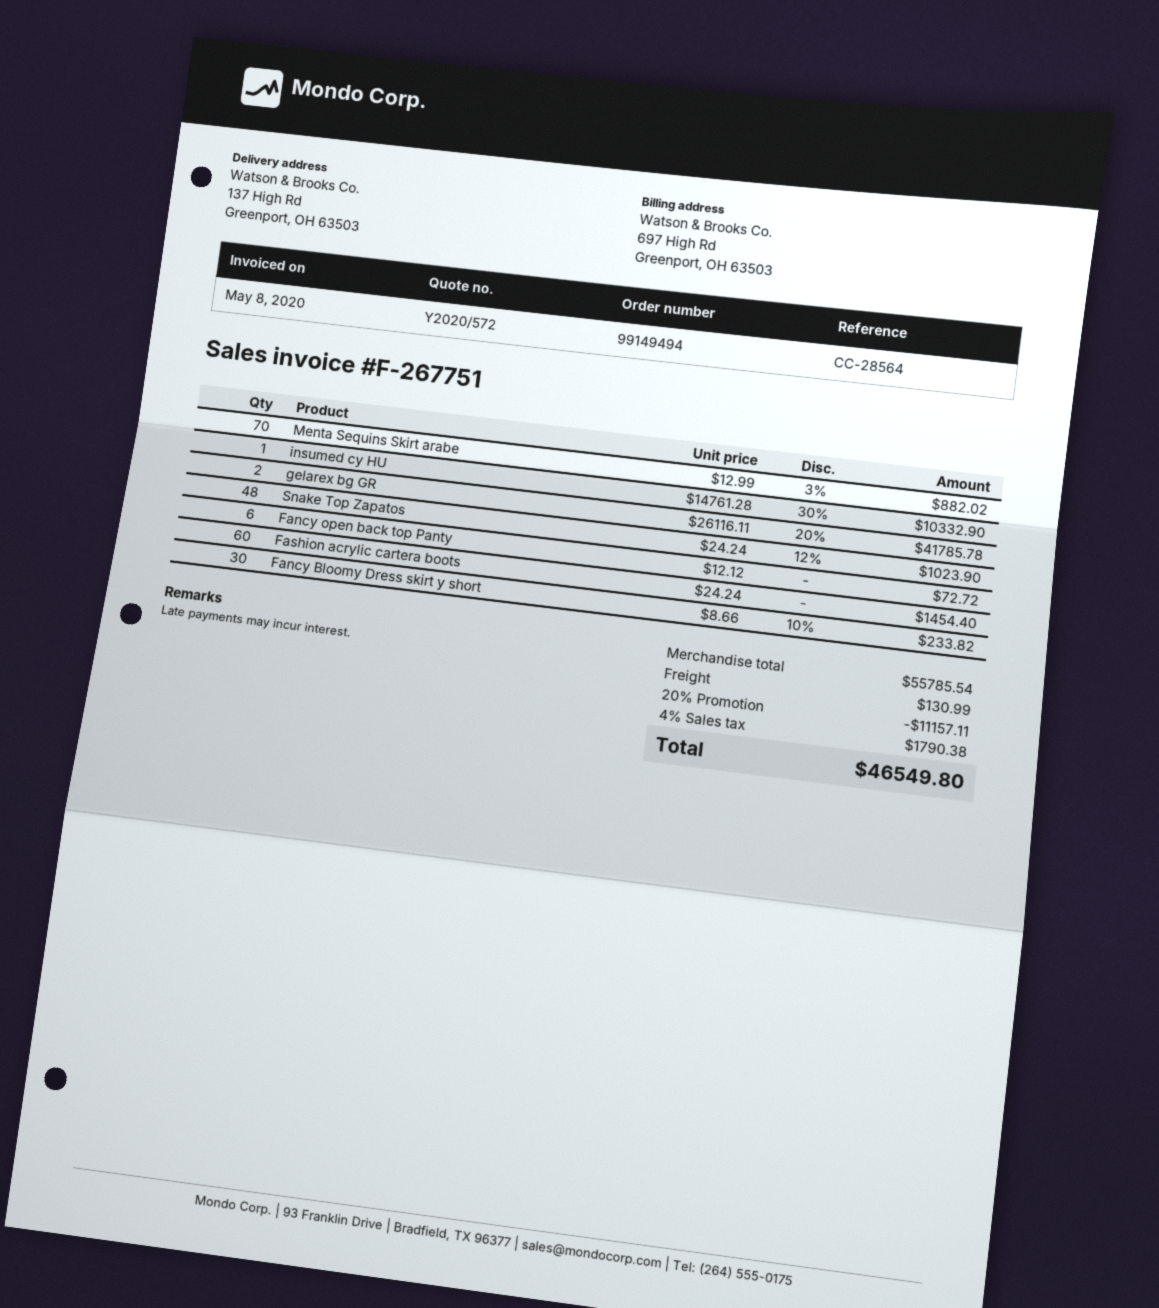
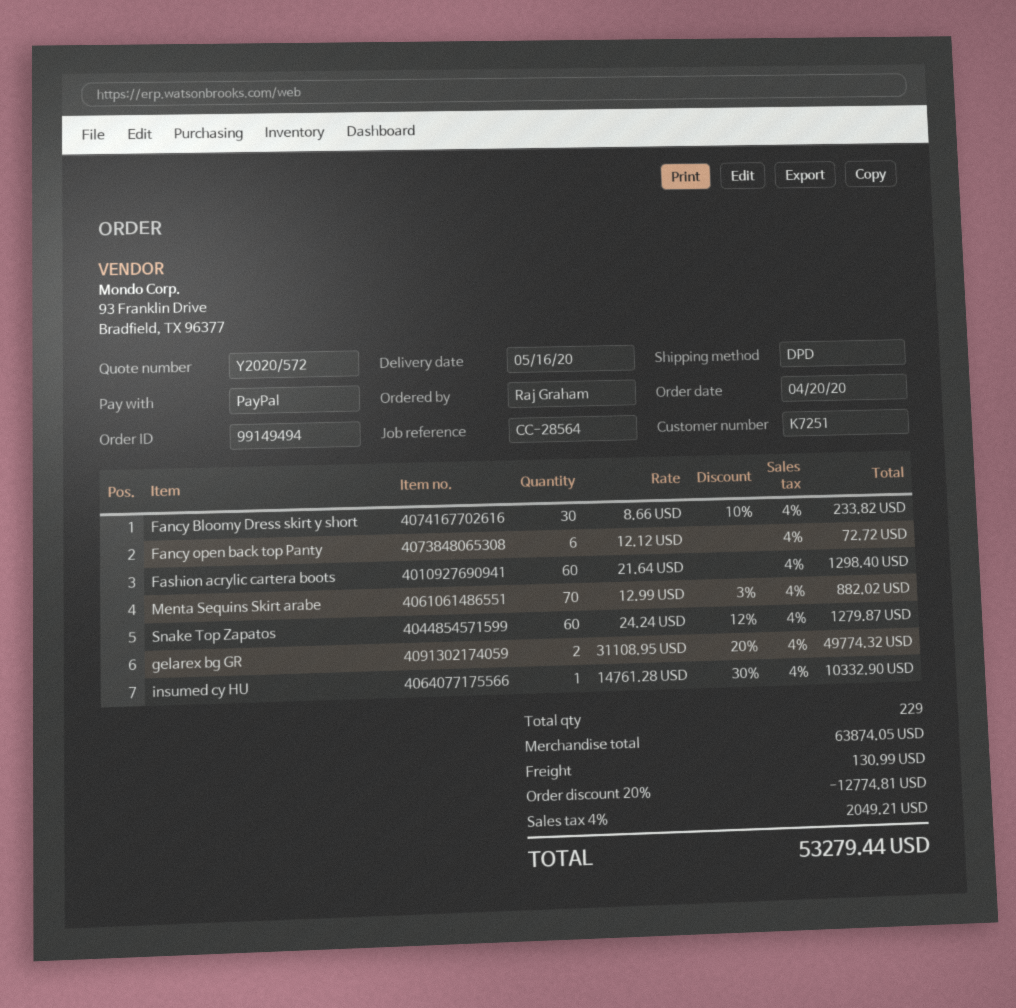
gelarex bg GR: 2 x 26116.11 - 20% = 41785.78 -> 2 x 31108.95 - 20% = 49774.32
Snake Top Zapatos: 48 x 24.24 - 12% = 1023.90 -> 60 x 24.24 - 12% = 1279.87
Fashion acrylic cartera boots: 60 x 24.24 = 1454.40 -> 60 x 21.64 = 1298.40
subtotal: 55785.54 -> 63874.05
discount: 20% = 11157.11 -> 20% = 12774.81
tax: 4% = 1790.38 -> 4% = 2049.21
total: 46549.80 -> 53279.44

